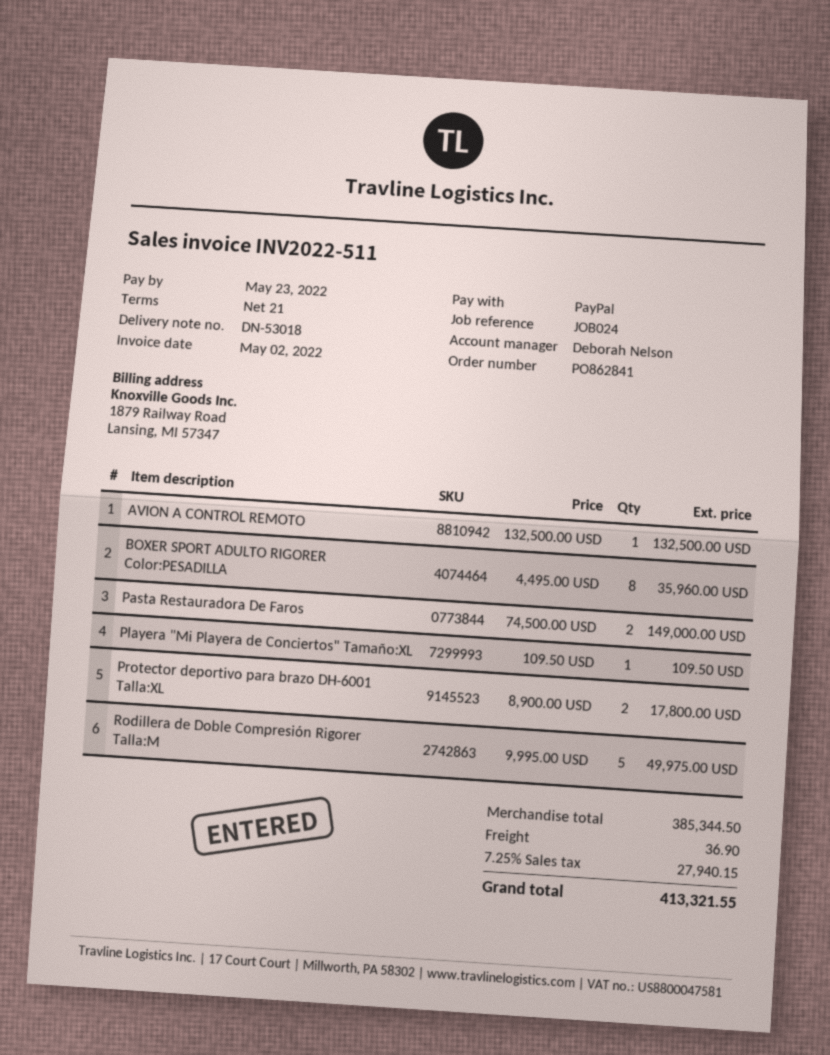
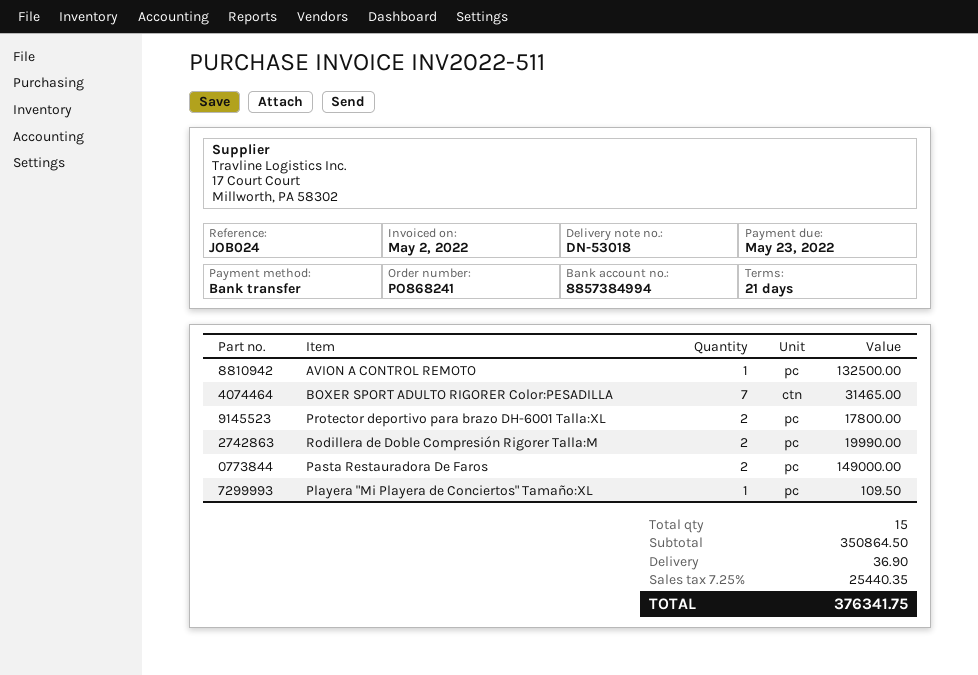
order number: PO862841 -> PO868241
payment method: PayPal -> bank transfer
BOXER SPORT ADULTO RIGORER Color:PESADILLA: 8 for 35960.00 -> 7 for 31465.00
Rodillera de Doble Compresión Rigorer Talla:M: 5 for 49975.00 -> 2 for 19990.00
subtotal: 385344.50 -> 350864.50
tax: 7.25% = 27940.15 -> 7.25% = 25440.35
total: 413321.55 -> 376341.75

